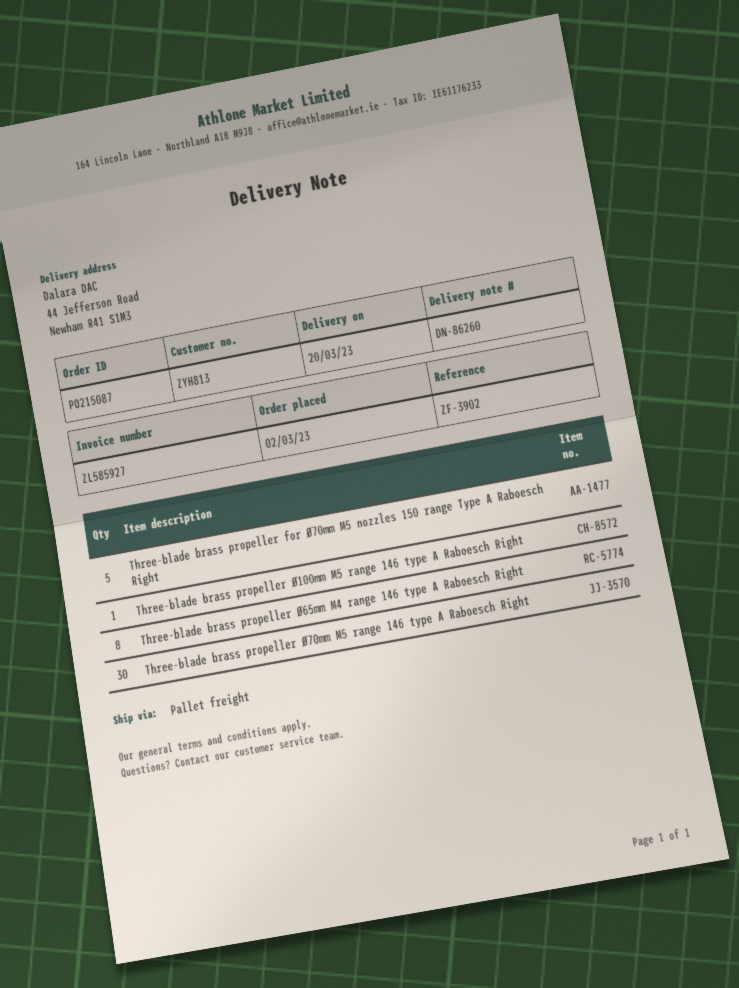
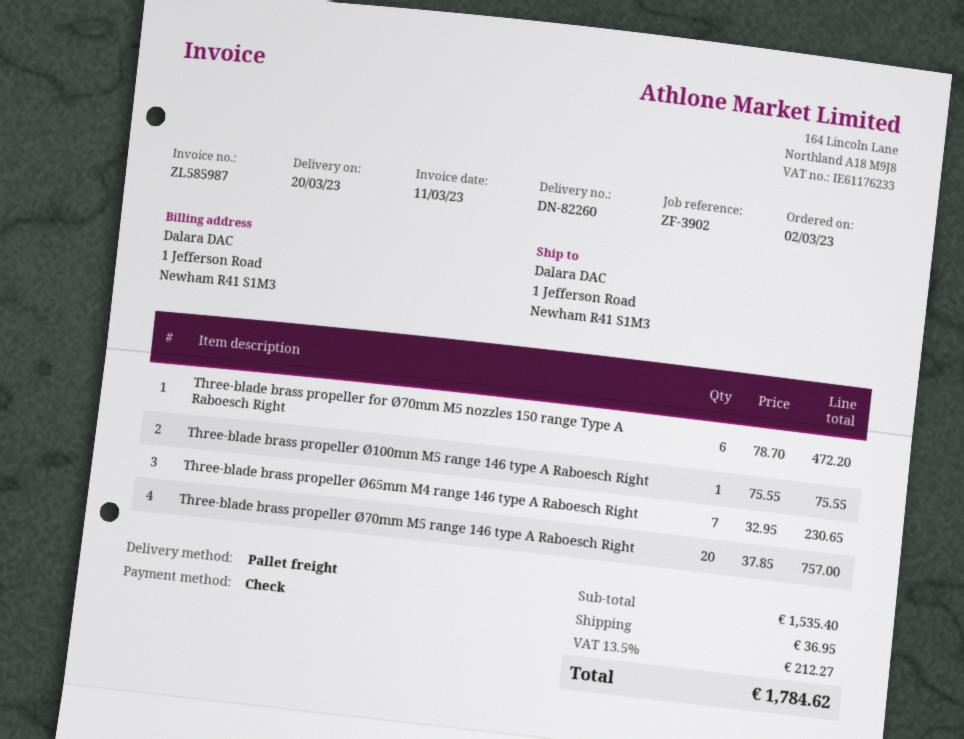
delivery note number: DN-86260 -> DN-82260
invoice number: ZL585927 -> ZL585987
ship to: 44 Jefferson Road, Newham R41 S1M3 -> 1 Jefferson Road, Newham R41 S1M3
Three-blade brass propeller for Ø70mm M5 nozzles 150 range Type A Raboesch Right: 5 -> 6
Three-blade brass propeller Ø65mm M4 range 146 type A Raboesch Right: 8 -> 7
Three-blade brass propeller Ø70mm M5 range 146 type A Raboesch Right: 30 -> 20

